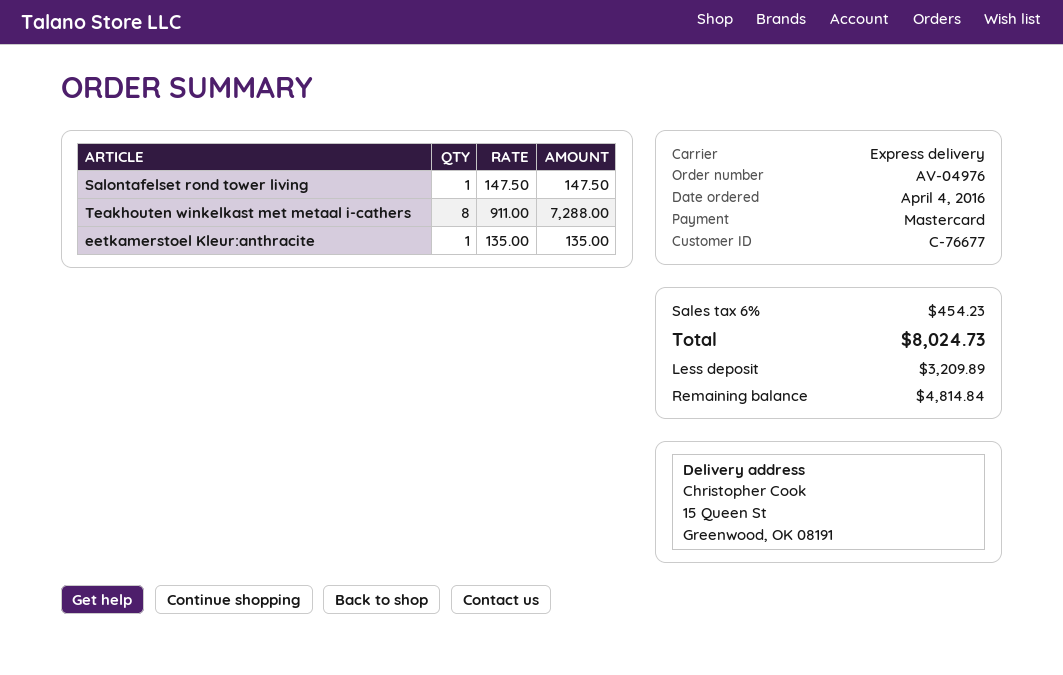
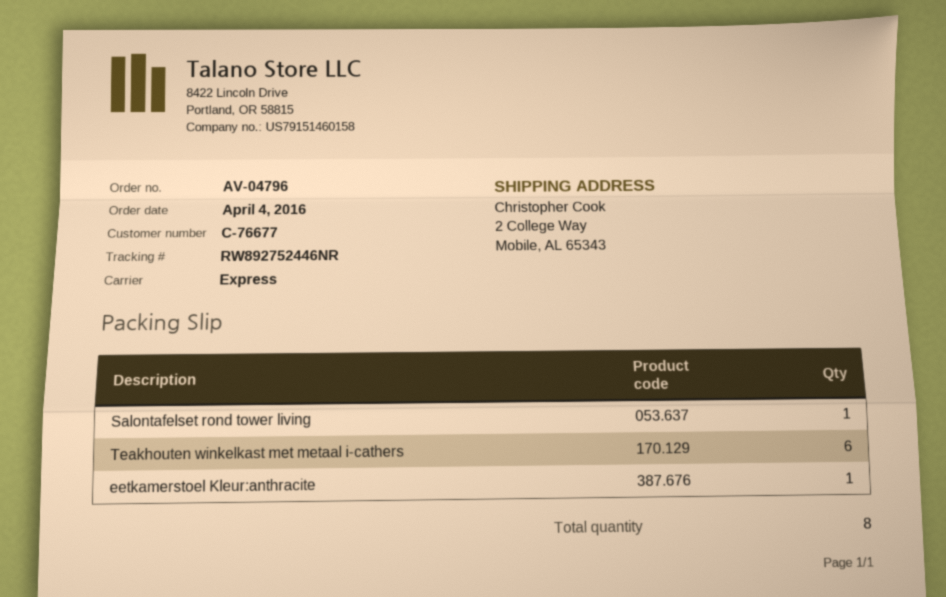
order number: AV-04976 -> AV-04796
ship to: 15 Queen St, Greenwood, OK 08191 -> 2 College Way, Mobile, AL 65343
Teakhouten winkelkast met metaal i-cathers: 8 -> 6

